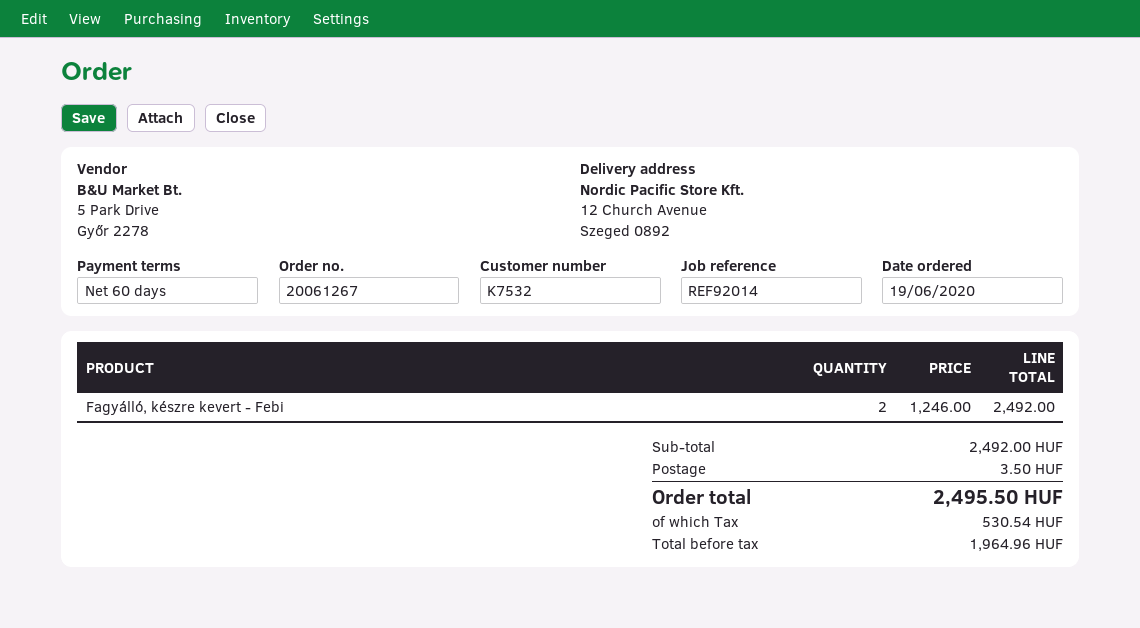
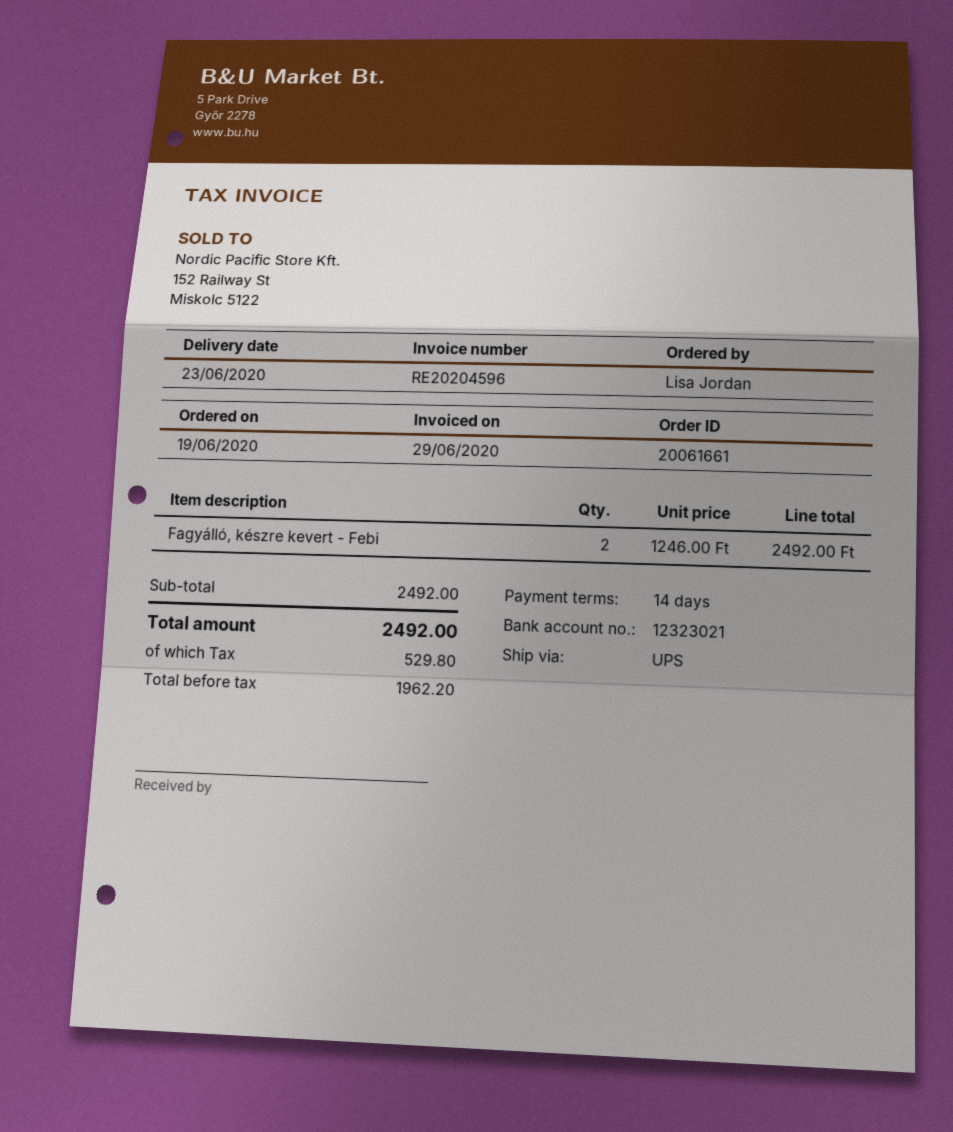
order number: 20061267 -> 20061661
payment terms: 60 days -> 14 days
shipping: 3.50 -> none
net: 1964.96 -> 1962.20
tax: 530.54 -> 529.80
total: 2495.50 -> 2492.00

